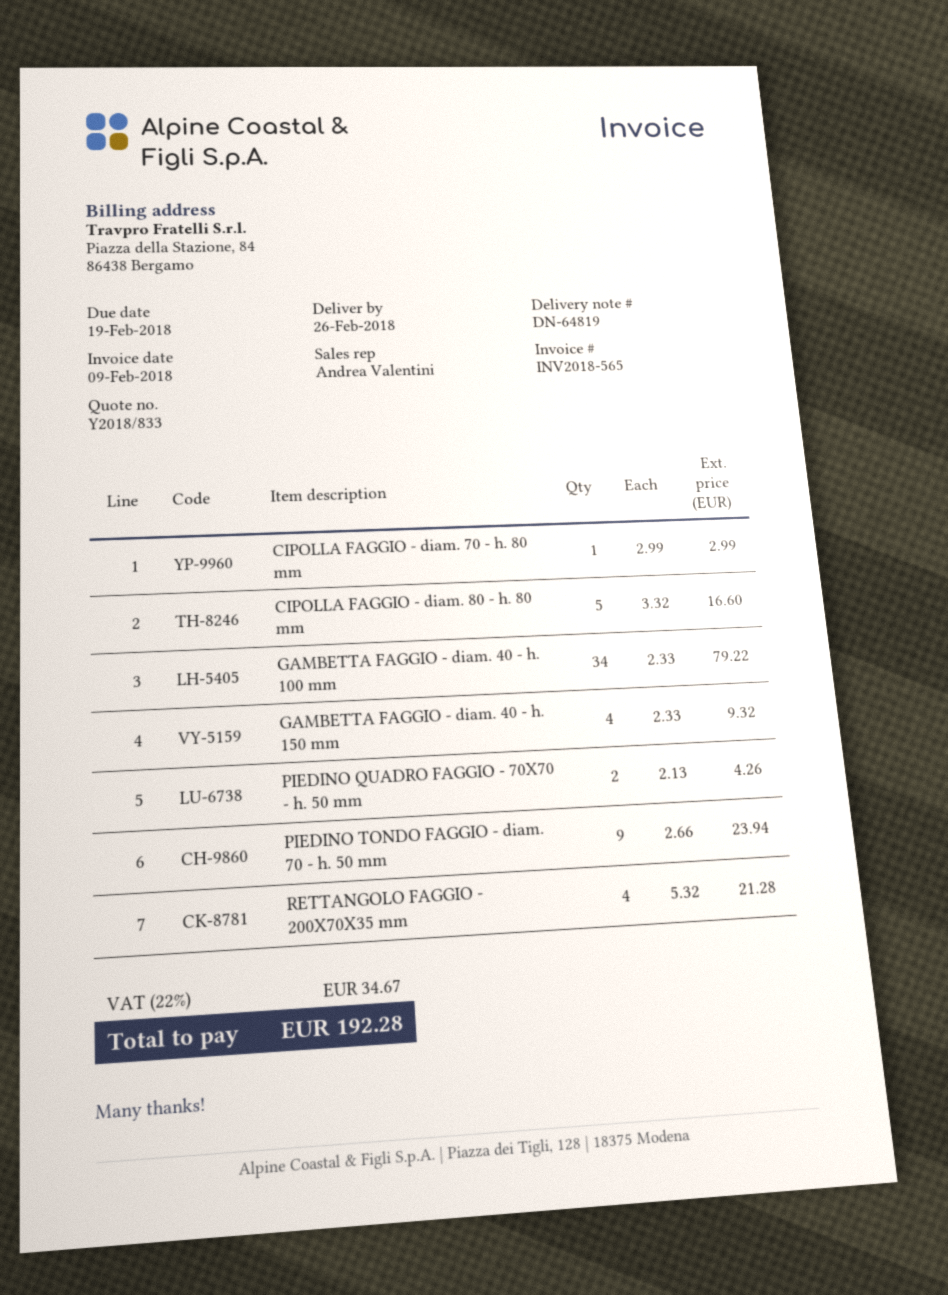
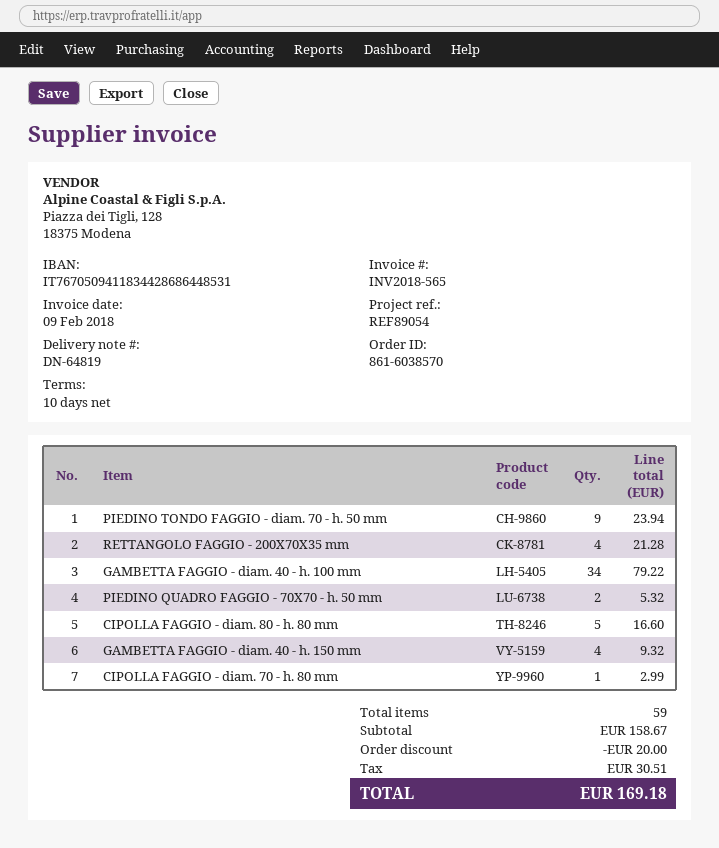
PIEDINO QUADRO FAGGIO - 70X70 - h. 50 mm: 2 for 4.26 -> 2 for 5.32
discount: none -> 20.00
tax: 34.67 -> 30.51
total: 192.28 -> 169.18

